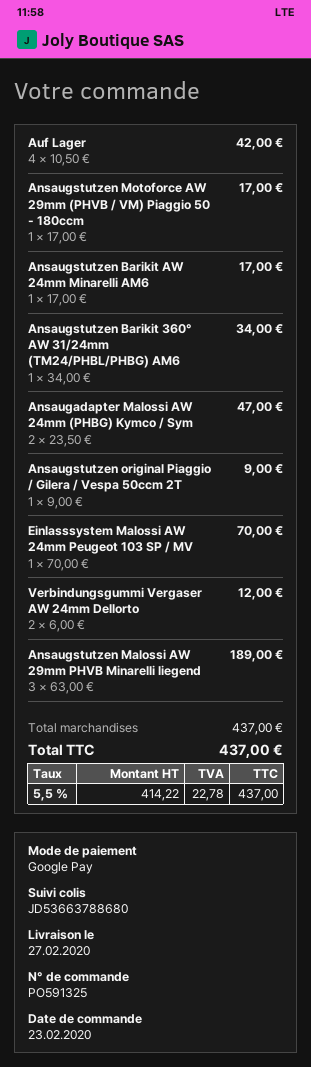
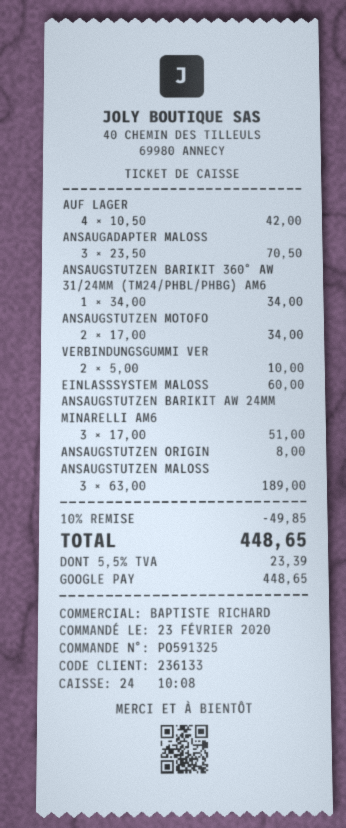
Ansaugstutzen Motoforce AW 29mm (PHVB / VM) Piaggio 50 - 180ccm: 1 x 17.00 = 17.00 -> 2 x 17.00 = 34.00
Ansaugstutzen Barikit AW 24mm Minarelli AM6: 1 x 17.00 = 17.00 -> 3 x 17.00 = 51.00
Ansaugadapter Malossi AW 24mm (PHBG) Kymco / Sym: 2 x 23.50 = 47.00 -> 3 x 23.50 = 70.50
Ansaugstutzen original Piaggio / Gilera / Vespa 50ccm 2T: 1 x 9.00 = 9.00 -> 1 x 8.00 = 8.00
Einlasssystem Malossi AW 24mm Peugeot 103 SP / MV: 1 x 70.00 = 70.00 -> 1 x 60.00 = 60.00
Verbindungsgummi Vergaser AW 24mm Dellorto: 2 x 6.00 = 12.00 -> 2 x 5.00 = 10.00
discount: none -> 10% = 49.85
tax: 5.5% = 22.78 -> 5.5% = 23.39
total: 437.00 -> 448.65

